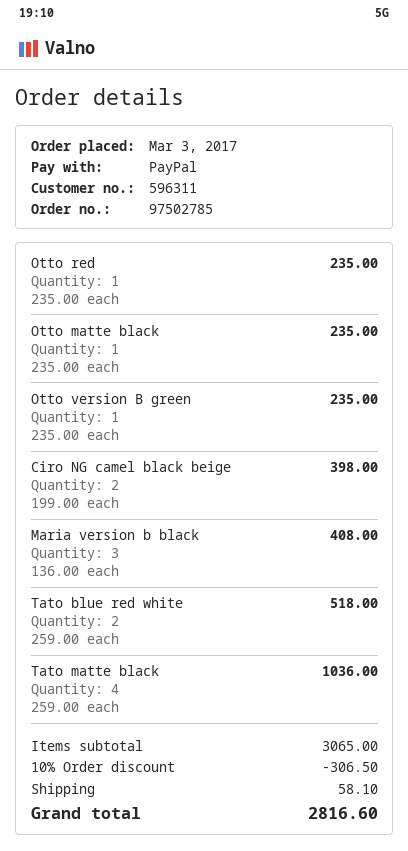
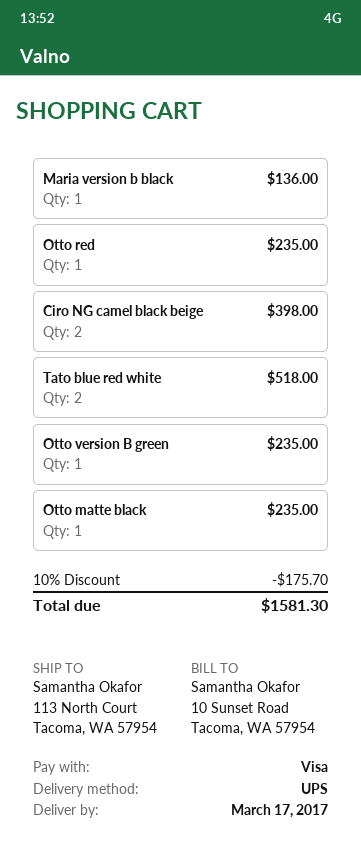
payment method: PayPal -> Visa
Maria version b black: 3 for 408.00 -> 1 for 136.00
Tato matte black: 4 for 1036.00 -> none
discount: 10% = 306.50 -> 10% = 175.70
shipping: 58.10 -> none
total: 2816.60 -> 1581.30

